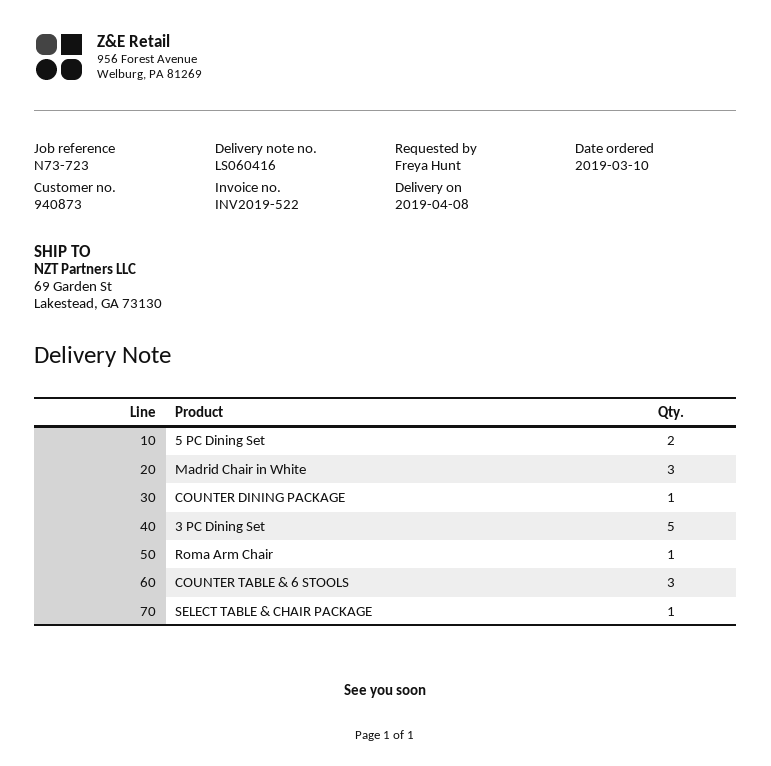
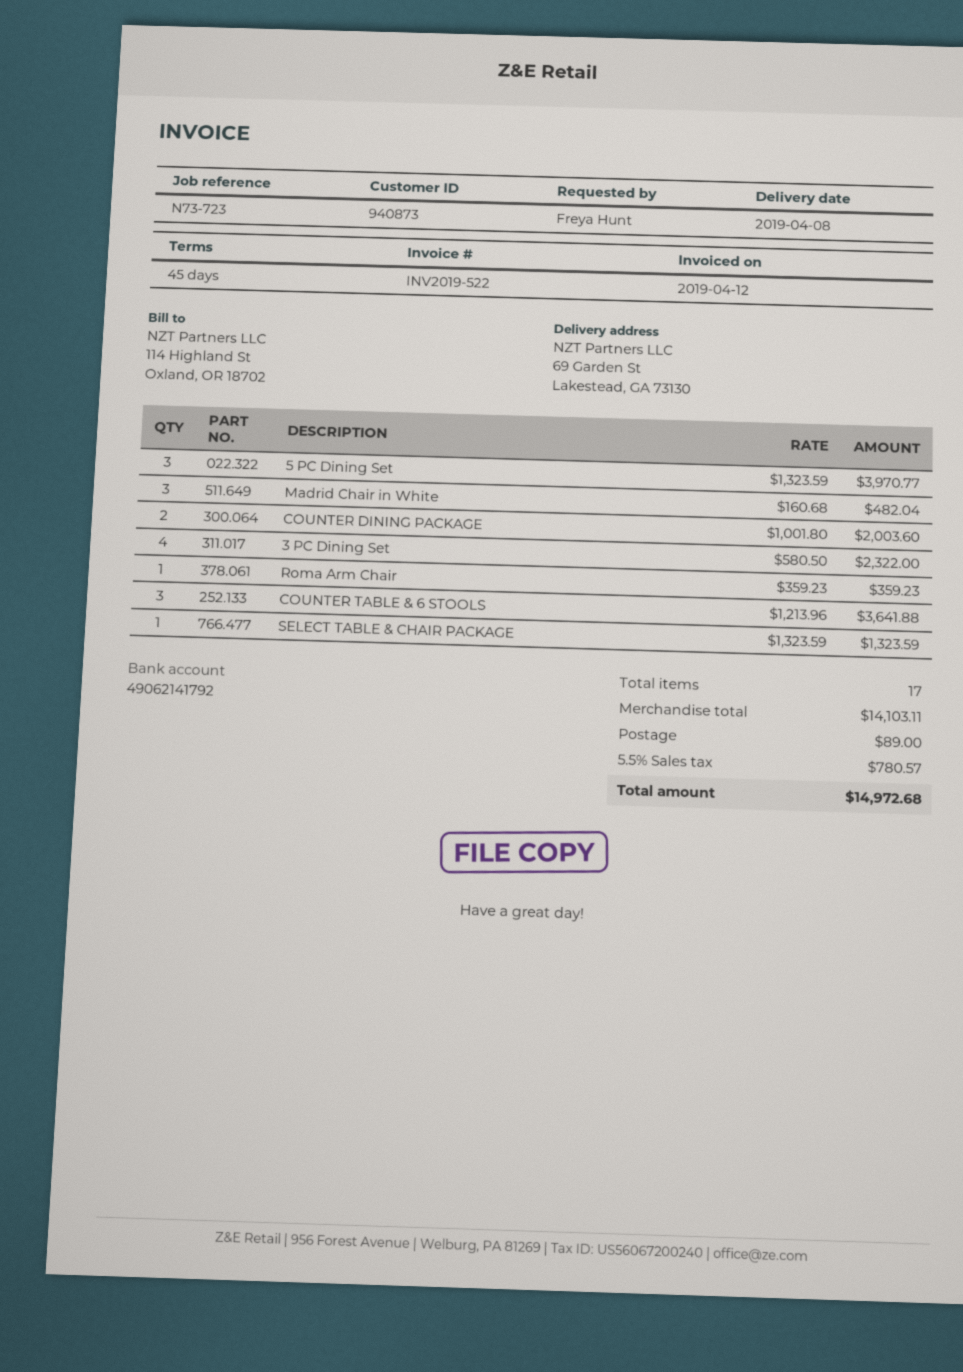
5 PC Dining Set: 2 -> 3
COUNTER DINING PACKAGE: 1 -> 2
3 PC Dining Set: 5 -> 4

